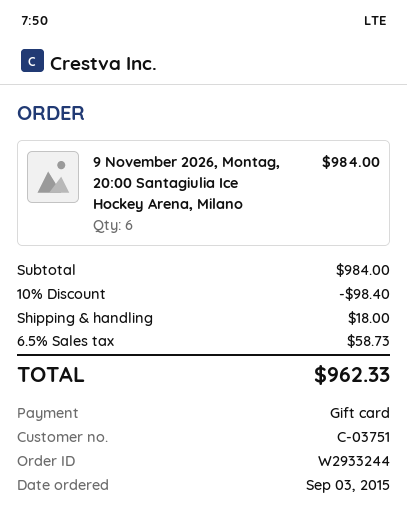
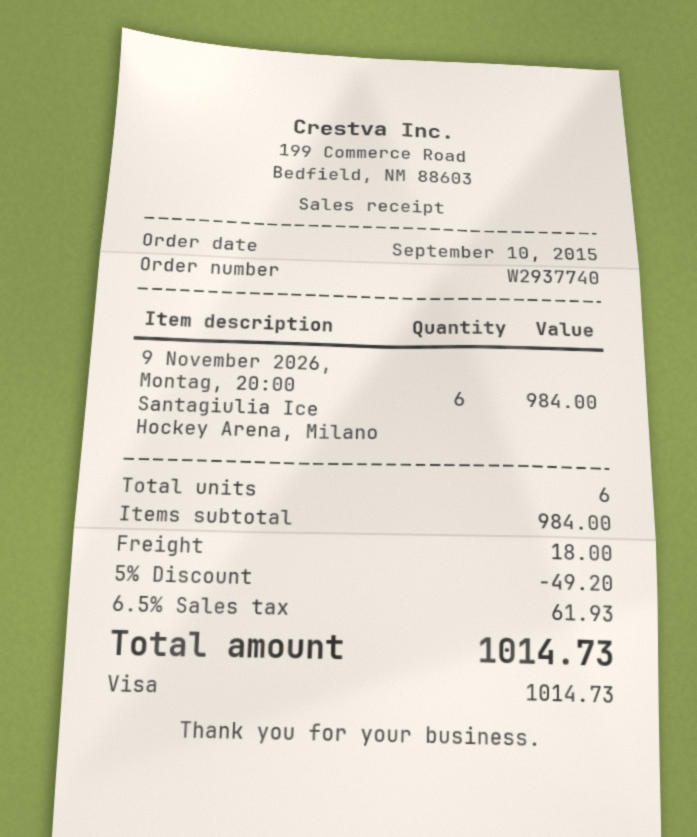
order number: W2933244 -> W2937740
order date: 2015-09-03 -> 2015-09-10
payment method: gift card -> Visa
discount: 10% = 98.40 -> 5% = 49.20
tax: 6.5% = 58.73 -> 6.5% = 61.93
total: 962.33 -> 1014.73

